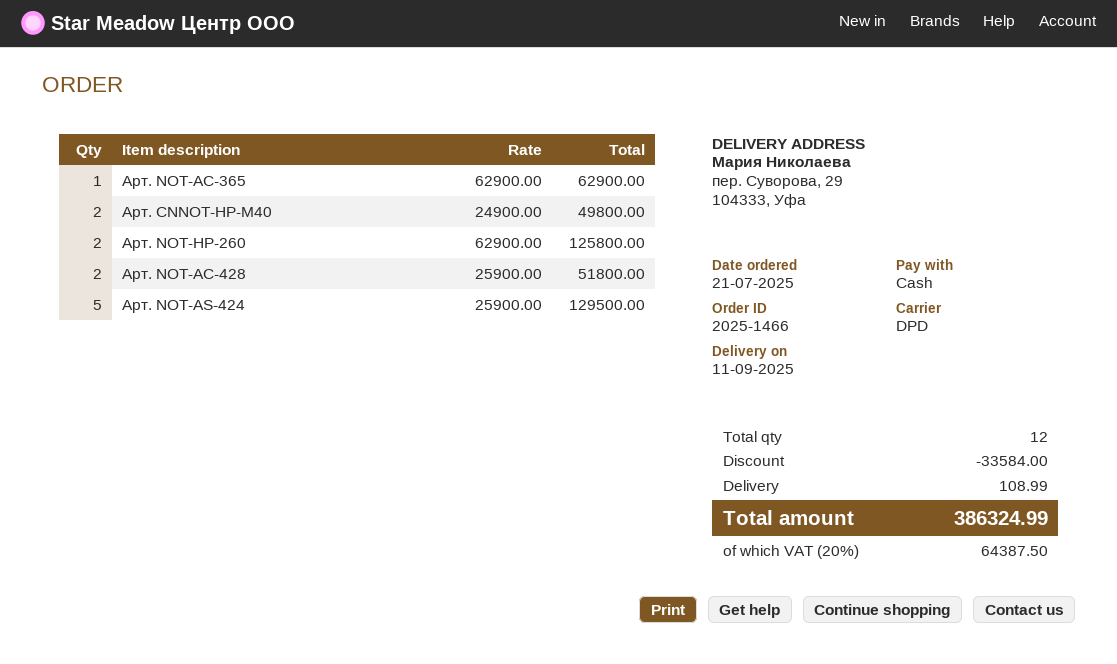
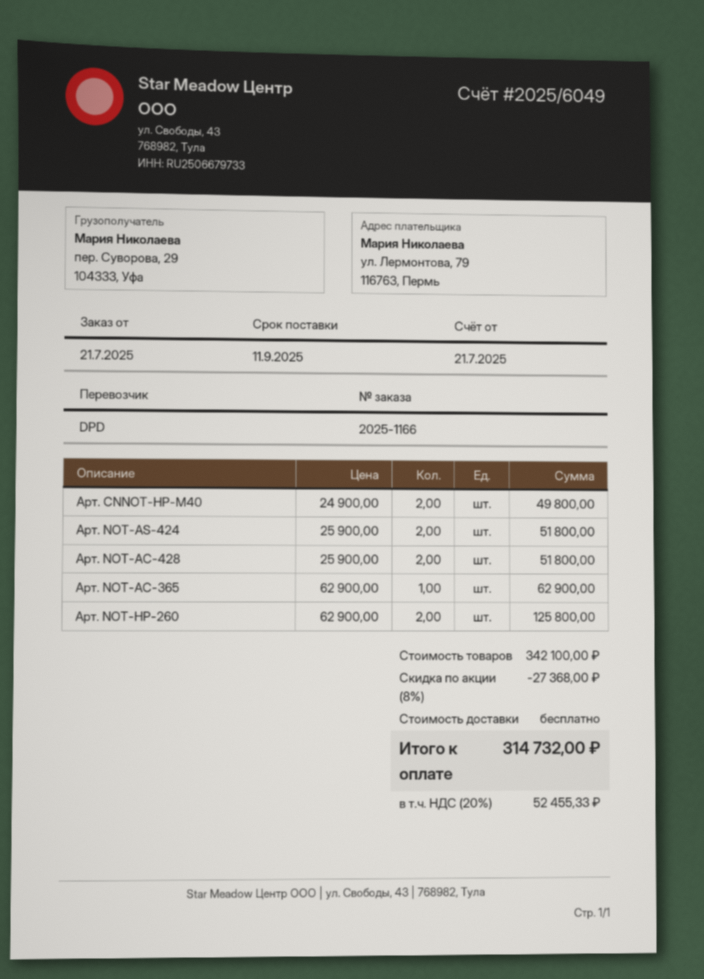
order number: 2025-1466 -> 2025-1166
Арт. NOT-AS-424: 5 x 25900.00 = 129500.00 -> 2 x 25900.00 = 51800.00
discount: 33584.00 -> 27368.00
shipping: 108.99 -> 0.00
tax: 20% = 64387.50 -> 20% = 52455.33
total: 386324.99 -> 314732.00

